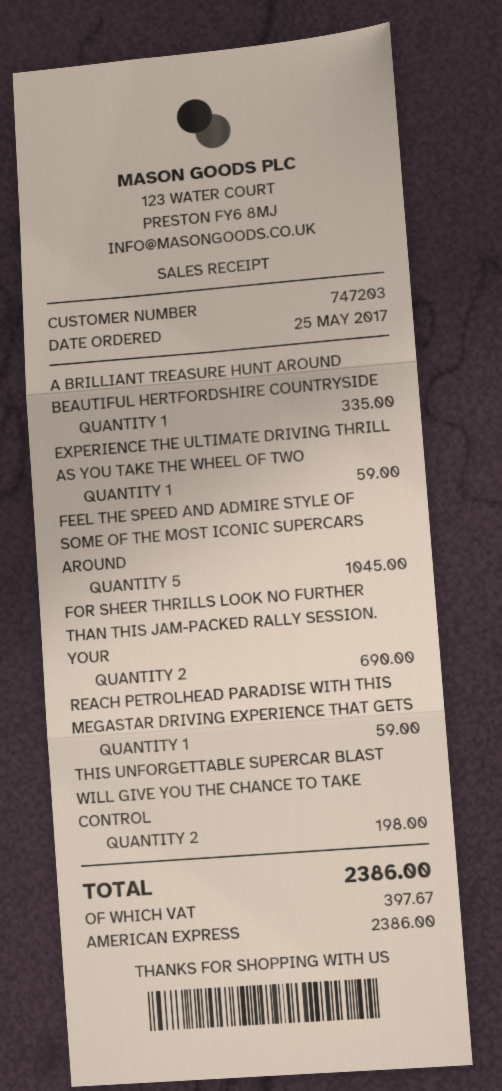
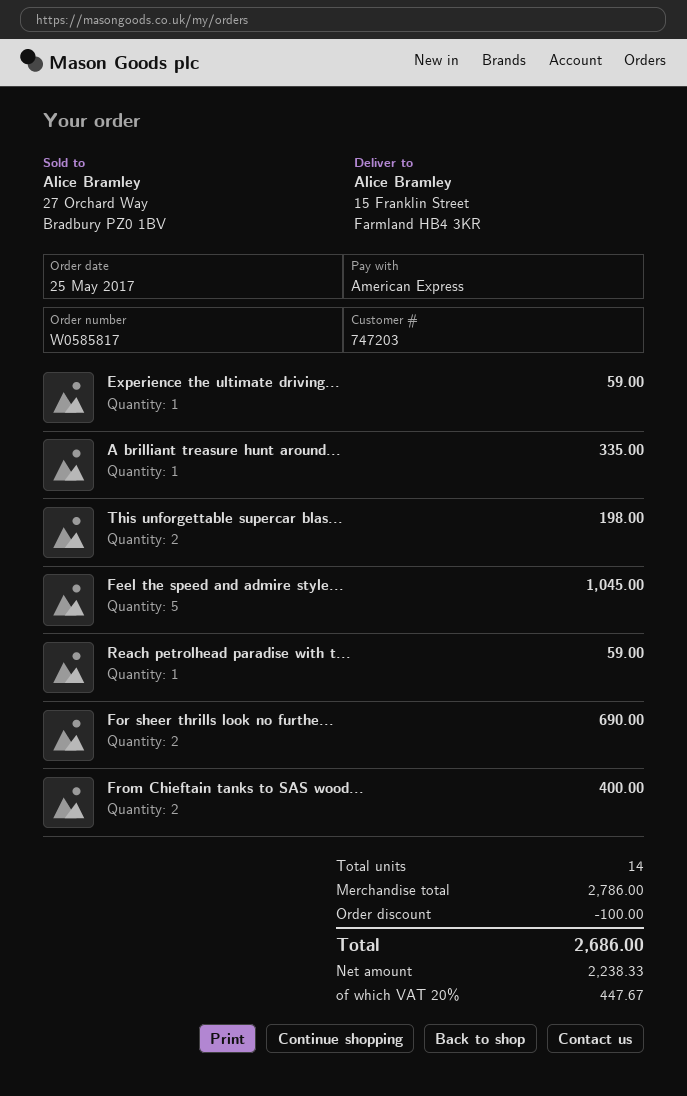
From Chieftain tanks to SAS wood...: none -> 2 for 400.00
discount: none -> 100.00
tax: 397.67 -> 447.67
total: 2386.00 -> 2686.00

